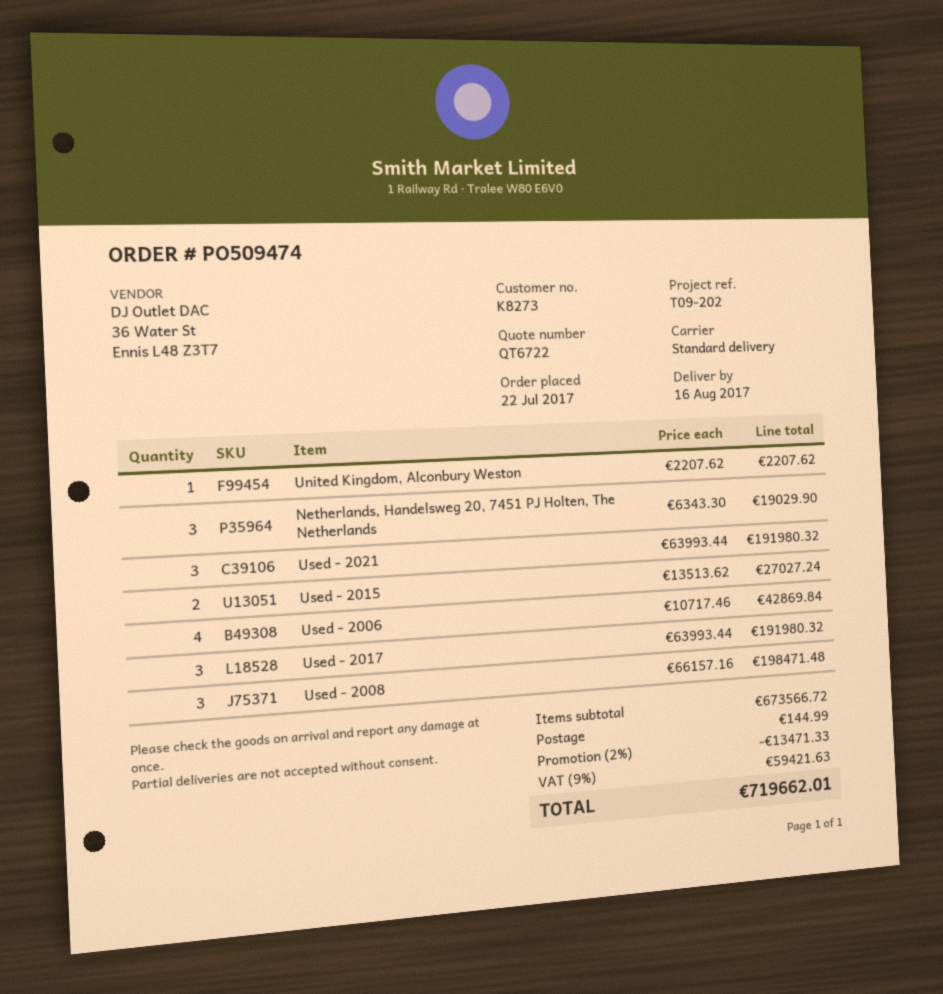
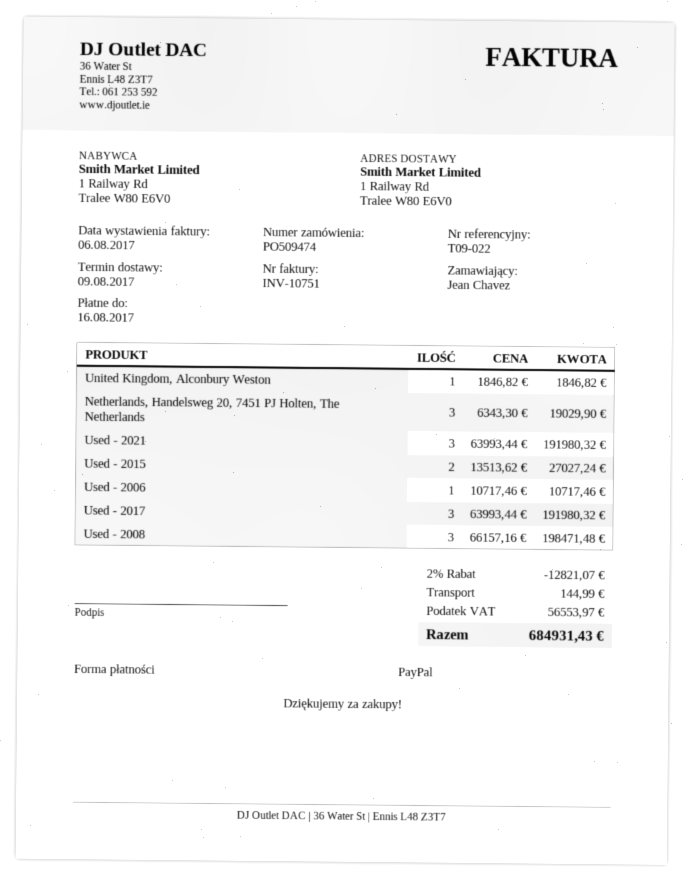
delivery date: 2017-08-16 -> 2017-08-09
reference: T09-202 -> T09-022
United Kingdom, Alconbury Weston: 1 x 2207.62 = 2207.62 -> 1 x 1846.82 = 1846.82
Used - 2006: 4 x 10717.46 = 42869.84 -> 1 x 10717.46 = 10717.46
discount: 2% = 13471.33 -> 2% = 12821.07
tax: 59421.63 -> 56553.97
total: 719662.01 -> 684931.43

